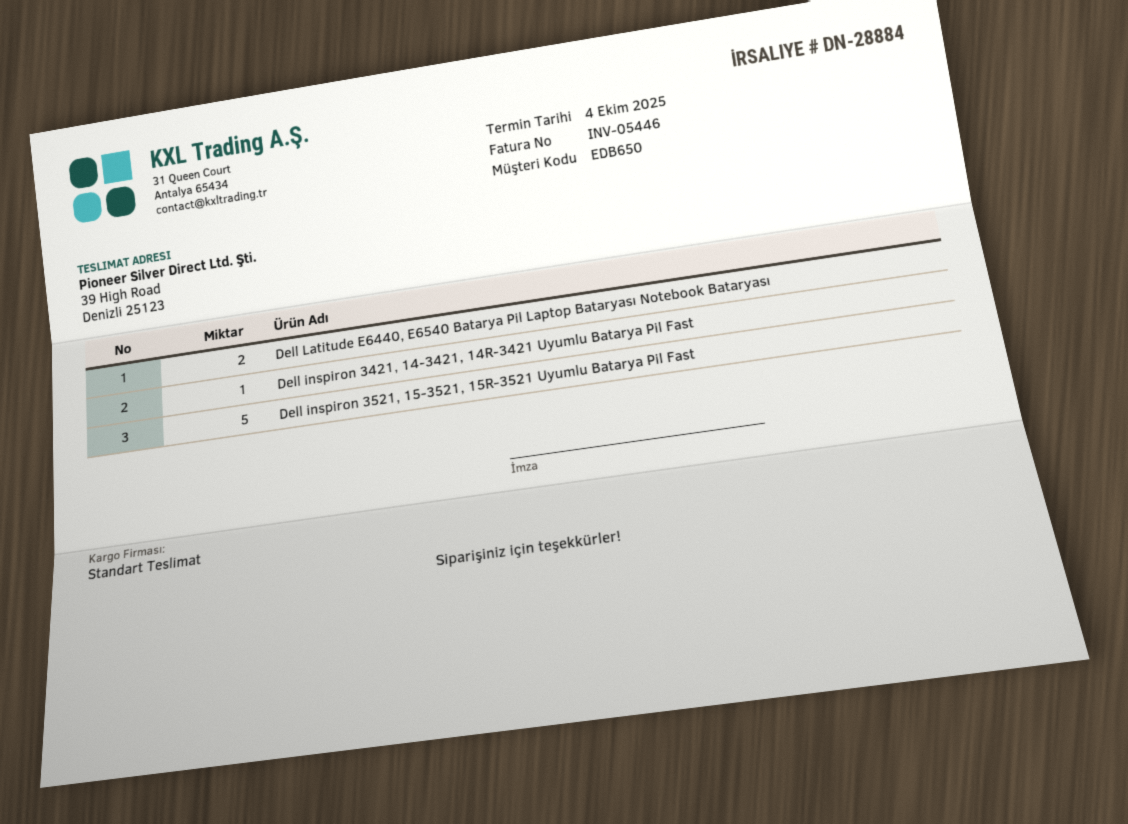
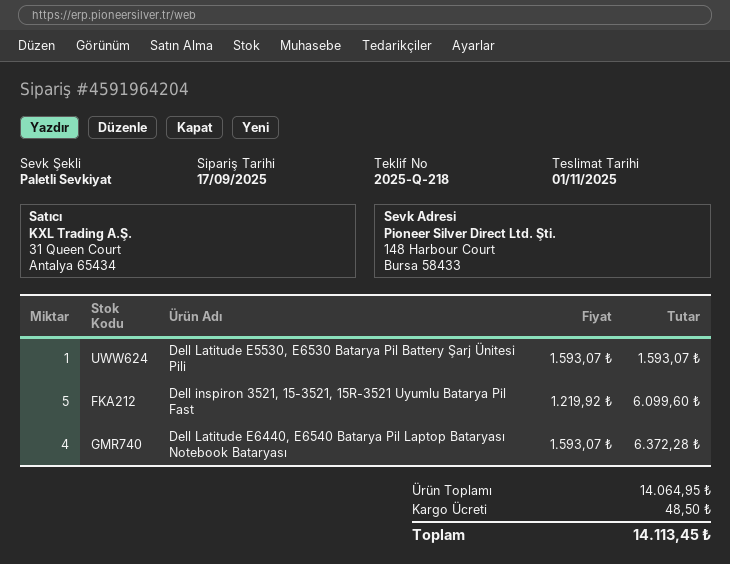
delivery date: 2025-10-04 -> 2025-11-01
shipping method: standard -> pallet freight
ship to: 39 High Road, Denizli 25123 -> 148 Harbour Court, Bursa 58433
Dell Latitude E6440, E6540 Batarya Pil Laptop Bataryası Notebook Bataryası: 2 -> 4
Dell inspiron 3421, 14-3421, 14R-3421 Uyumlu Batarya Pil Fast: 1 -> none
Dell Latitude E5530, E6530 Batarya Pil Battery Şarj Ünitesi Pili: none -> 1

